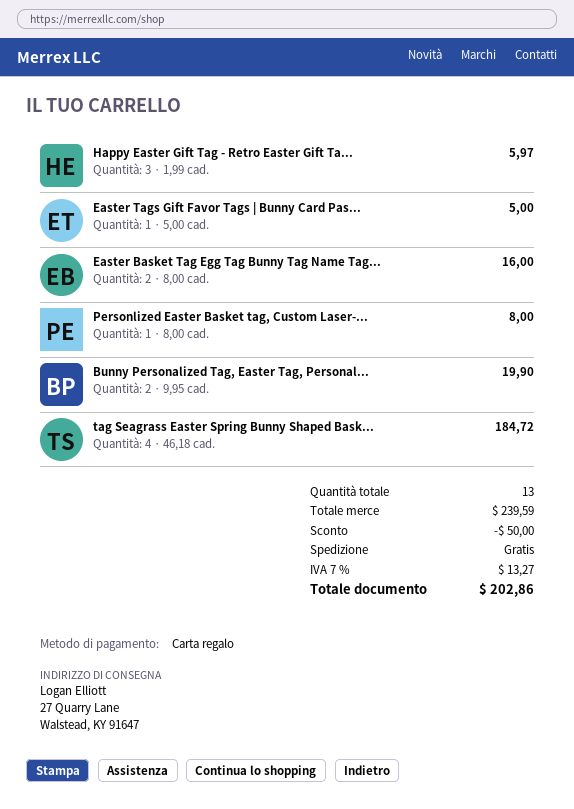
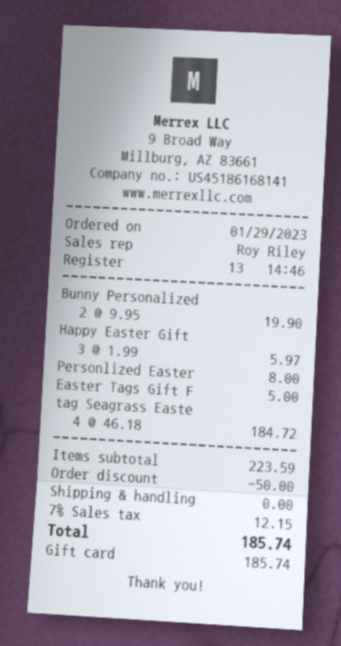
Easter Basket Tag Egg Tag Bunny Tag Name Tag...: 2 x 8.00 = 16.00 -> none
subtotal: 239.59 -> 223.59
tax: 7% = 13.27 -> 7% = 12.15
total: 202.86 -> 185.74

